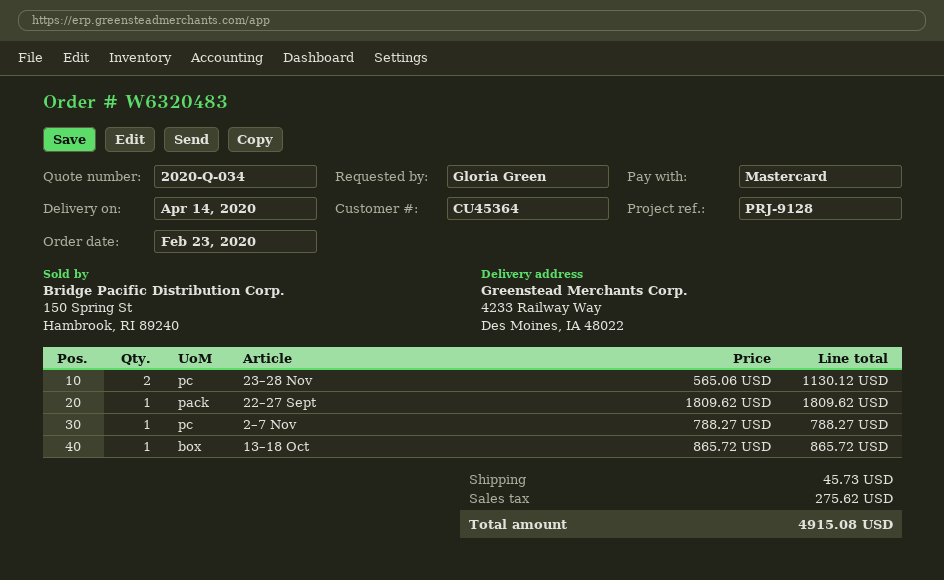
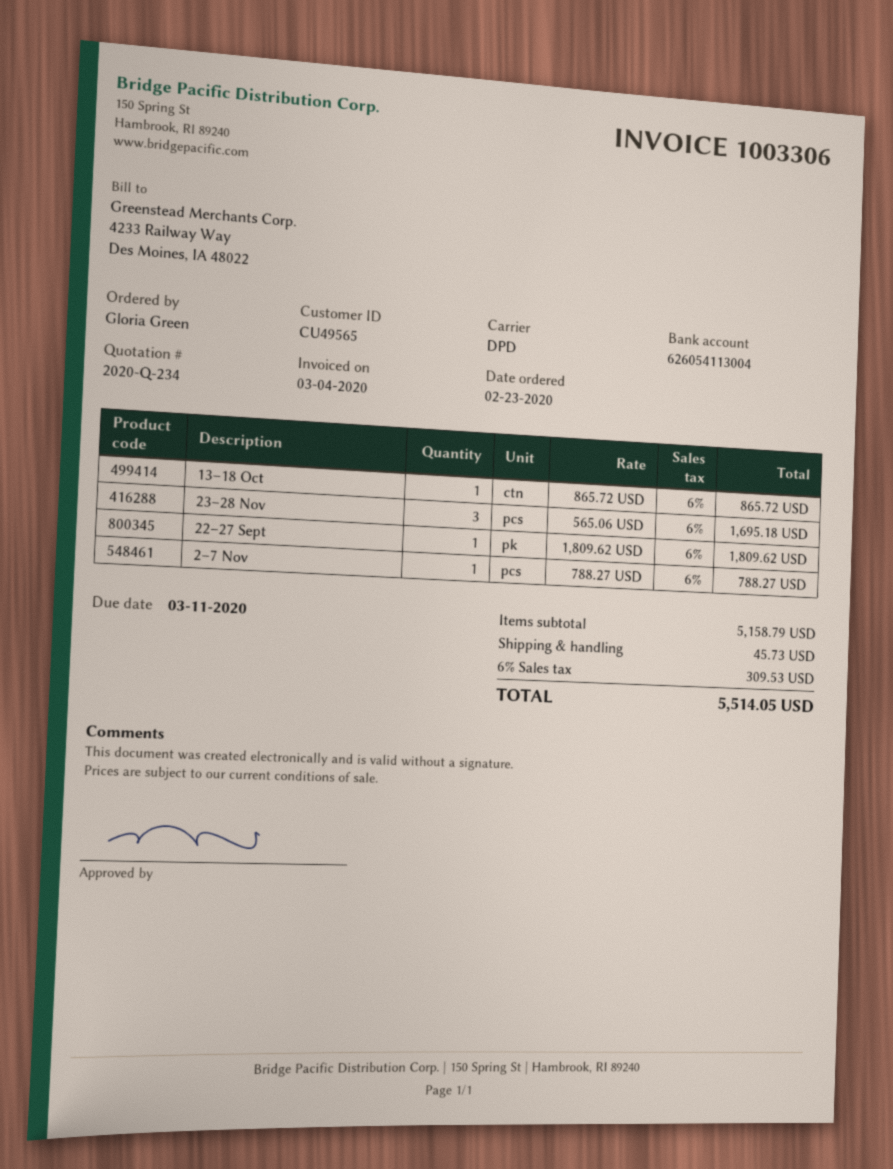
quote number: 2020-Q-034 -> 2020-Q-234
customer number: CU45364 -> CU49565
23–28 Nov: 2 x 565.06 = 1130.12 -> 3 x 565.06 = 1695.18
tax: 275.62 -> 309.53
total: 4915.08 -> 5514.05

